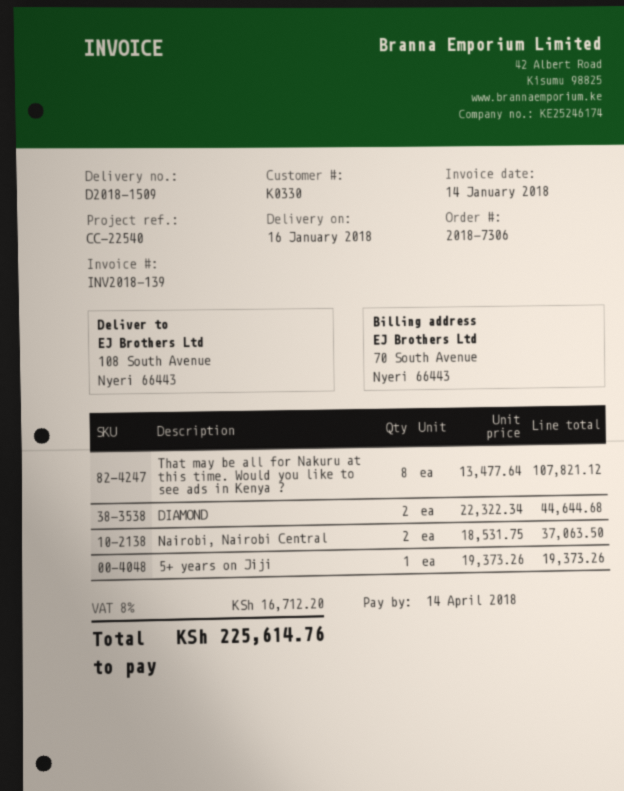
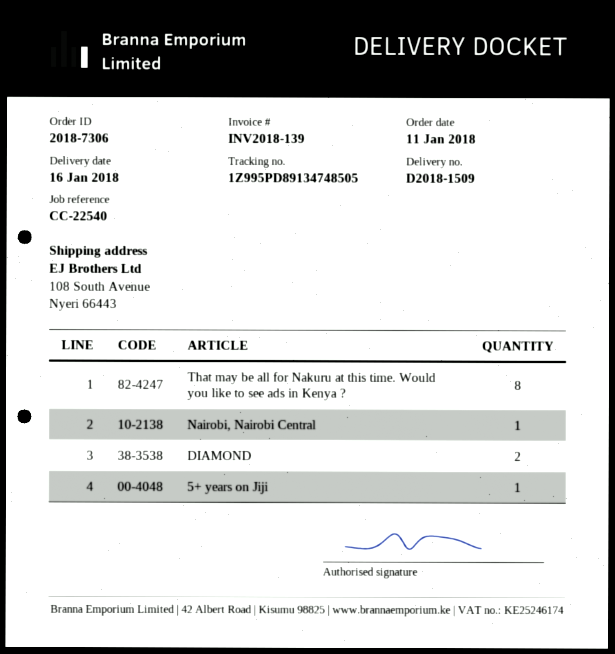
Nairobi, Nairobi Central: 2 -> 1

